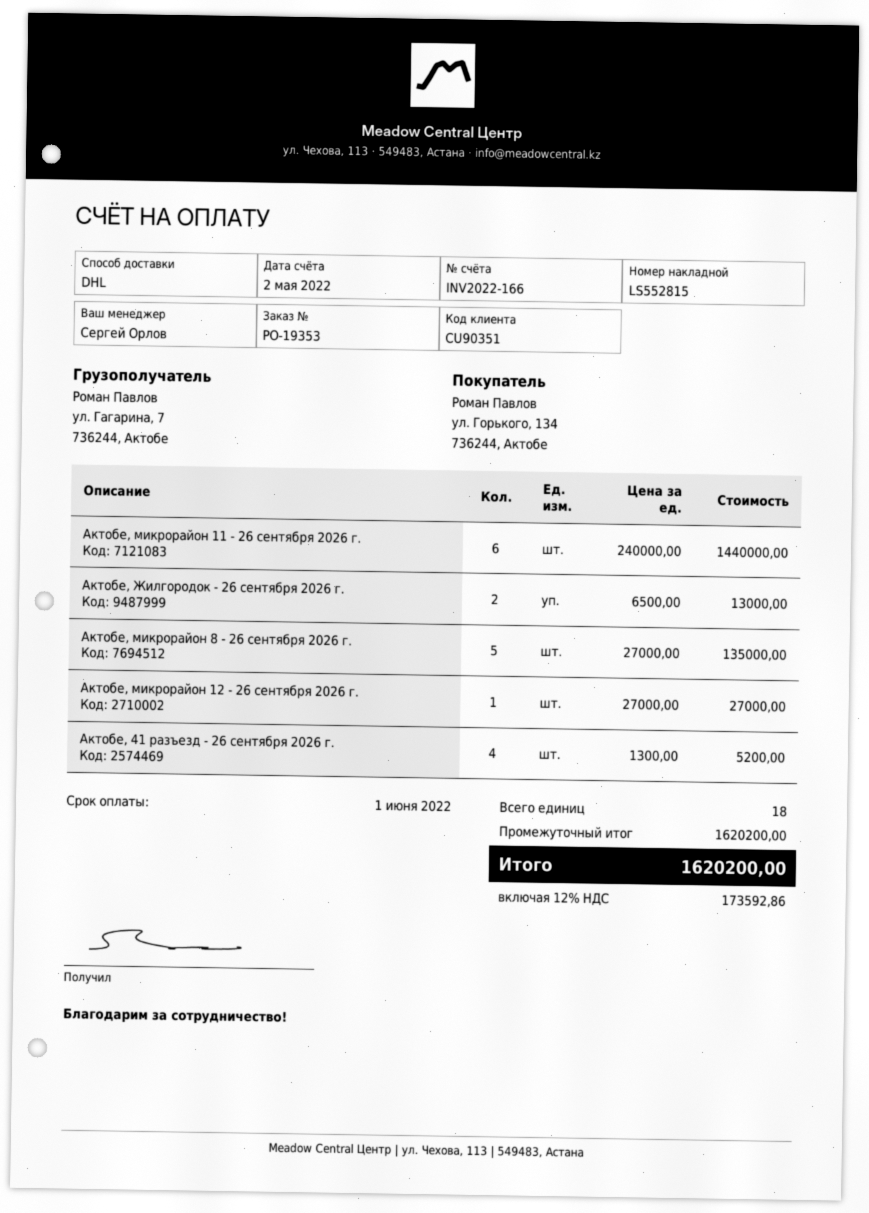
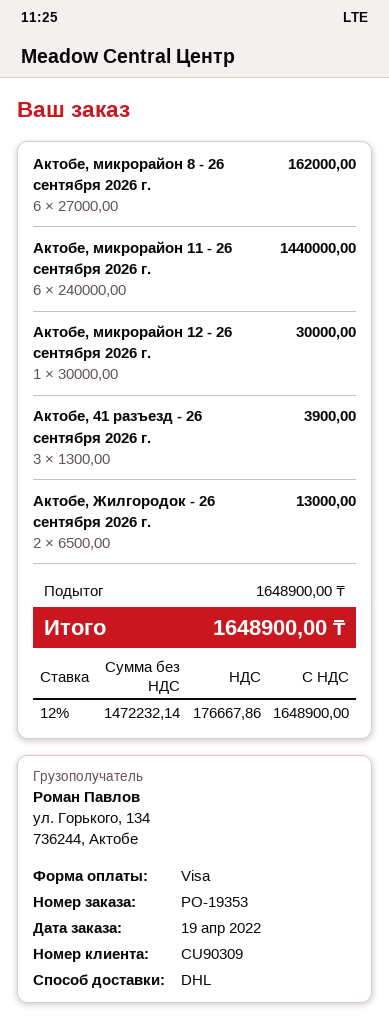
customer number: CU90351 -> CU90309
ship to: ул. Гагарина, 7, 736244, Актобе -> ул. Горького, 134, 736244, Актобе
Актобе, микрорайон 8 - 26 сентября 2026 г.: 5 x 27000.00 = 135000.00 -> 6 x 27000.00 = 162000.00
Актобе, микрорайон 12 - 26 сентября 2026 г.: 1 x 27000.00 = 27000.00 -> 1 x 30000.00 = 30000.00
Актобе, 41 разъезд - 26 сентября 2026 г.: 4 x 1300.00 = 5200.00 -> 3 x 1300.00 = 3900.00
subtotal: 1620200.00 -> 1648900.00
tax: 12% = 173592.86 -> 12% = 176667.86
total: 1620200.00 -> 1648900.00

